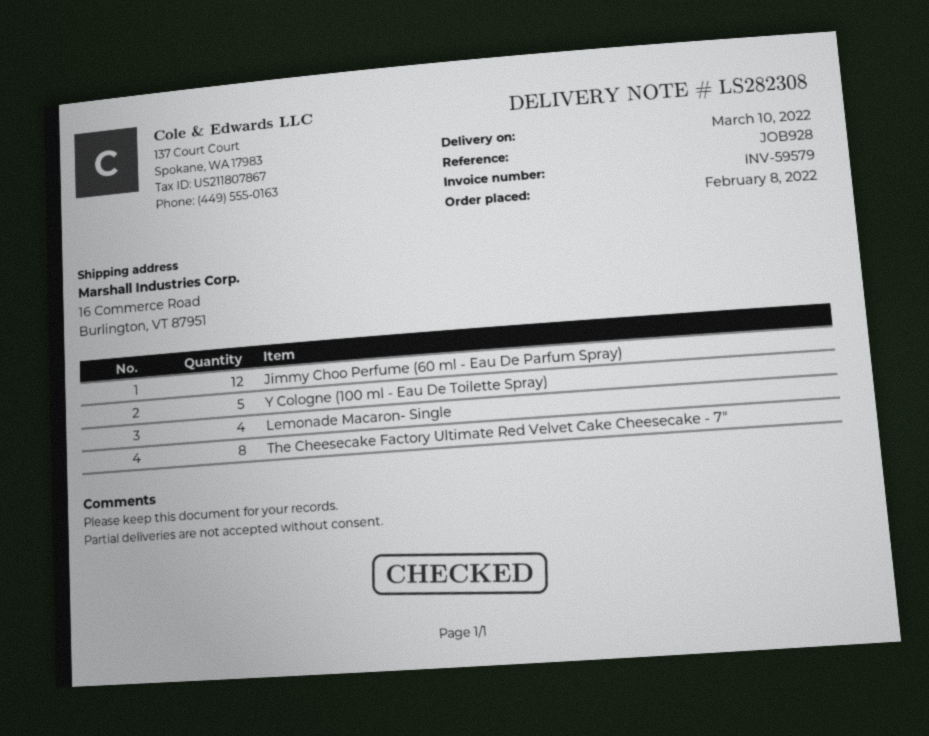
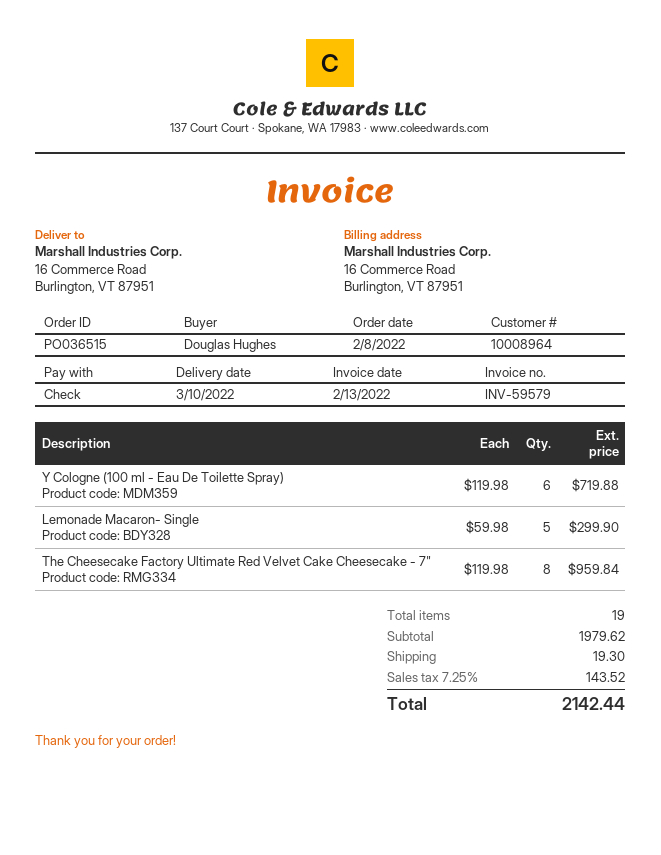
Jimmy Choo Perfume (60 ml - Eau De Parfum Spray): 12 -> none
Y Cologne (100 ml - Eau De Toilette Spray): 5 -> 6
Lemonade Macaron- Single: 4 -> 5

